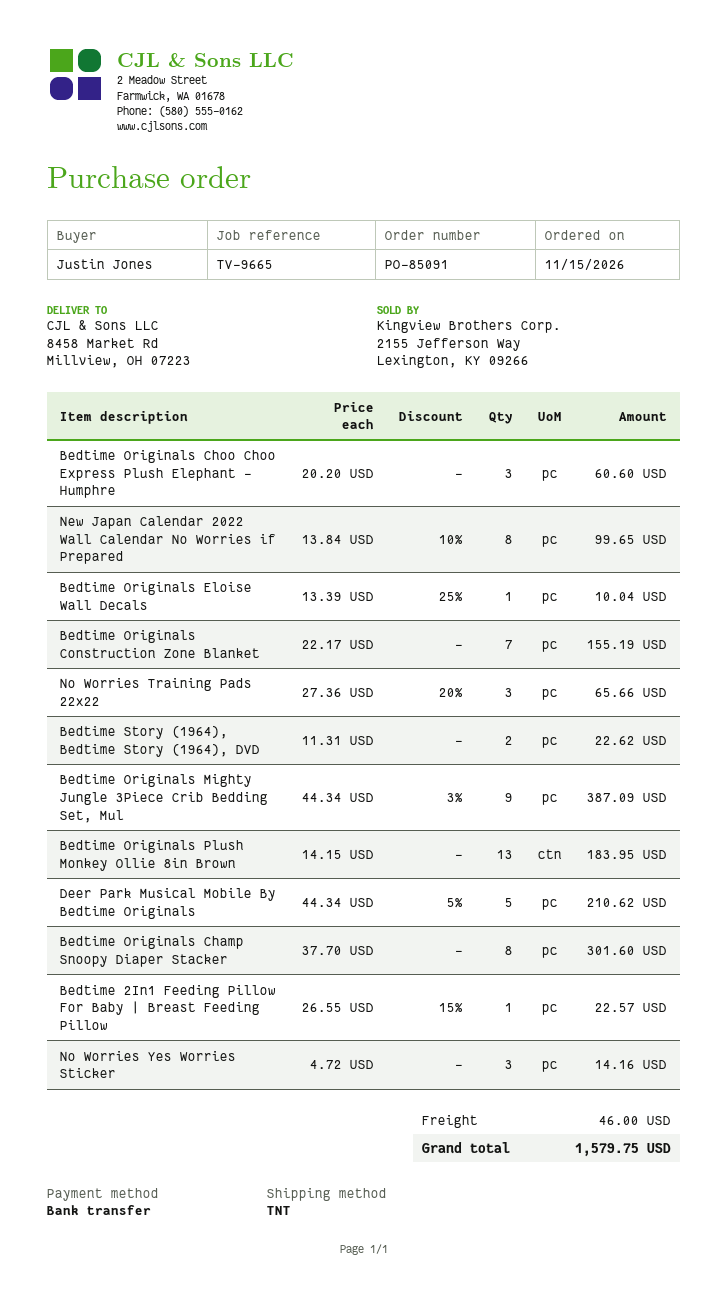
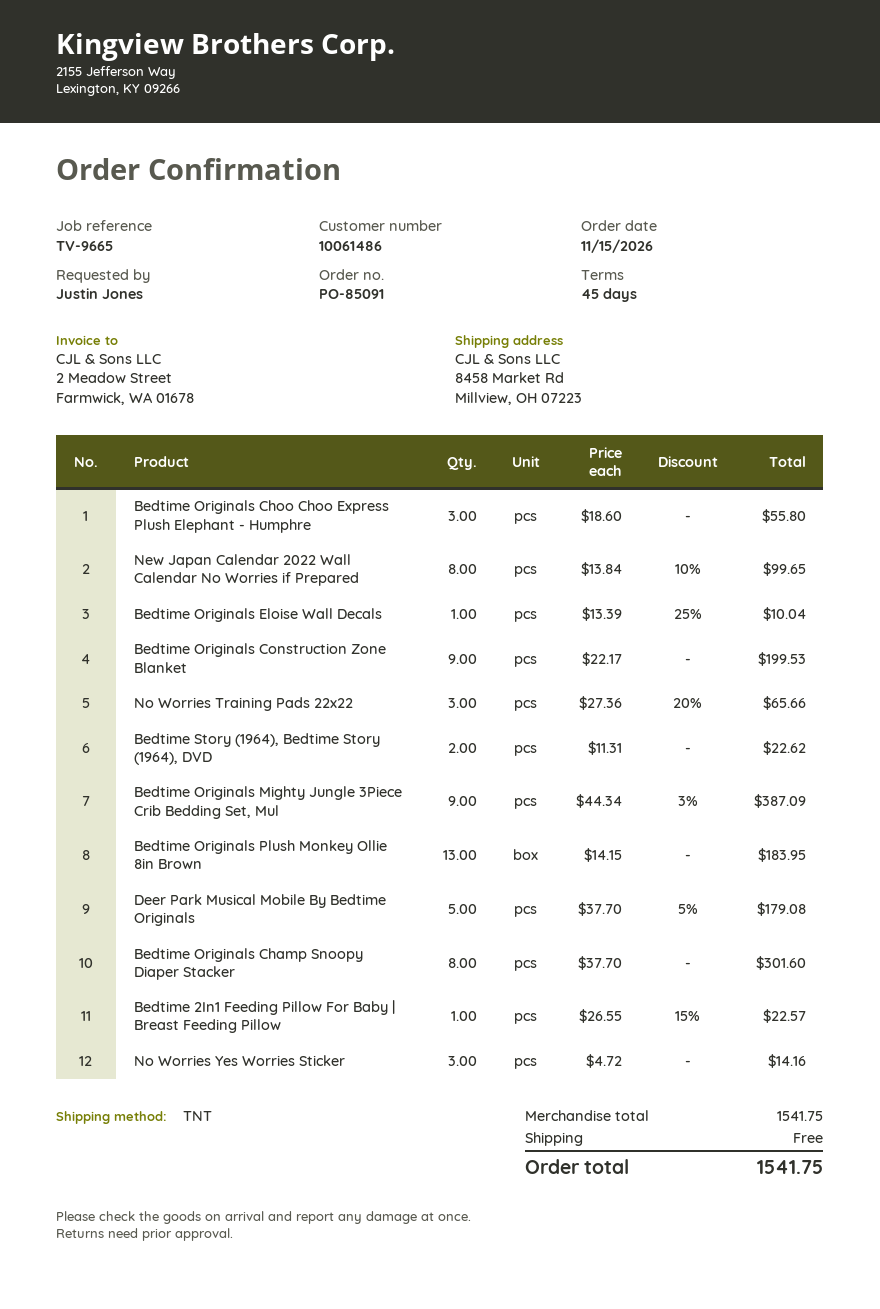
Bedtime Originals Choo Choo Express Plush Elephant - Humphre: 3 x 20.20 = 60.60 -> 3 x 18.60 = 55.80
Bedtime Originals Construction Zone Blanket: 7 x 22.17 = 155.19 -> 9 x 22.17 = 199.53
Deer Park Musical Mobile By Bedtime Originals: 5 x 44.34 - 5% = 210.62 -> 5 x 37.70 - 5% = 179.08
shipping: 46.00 -> 0.00
total: 1579.75 -> 1541.75

